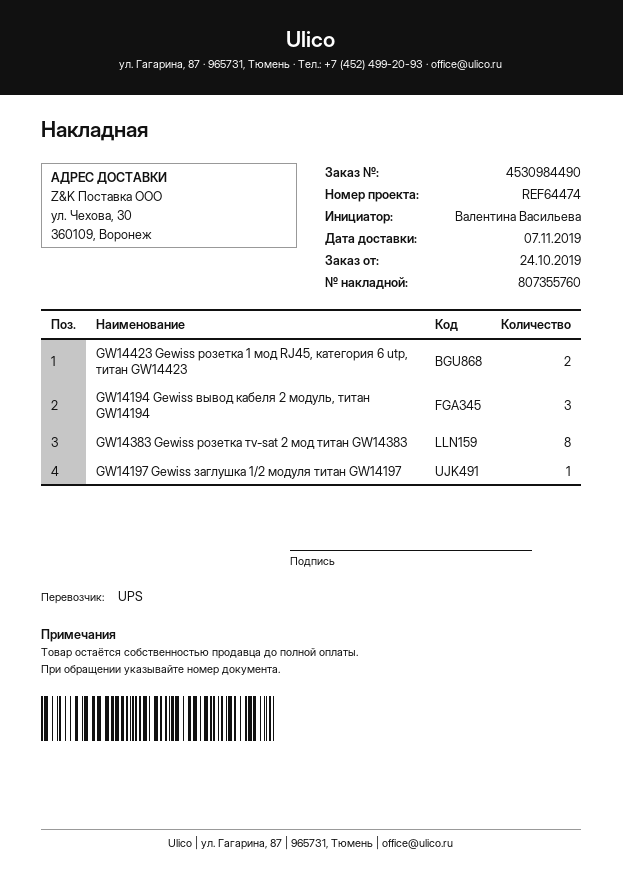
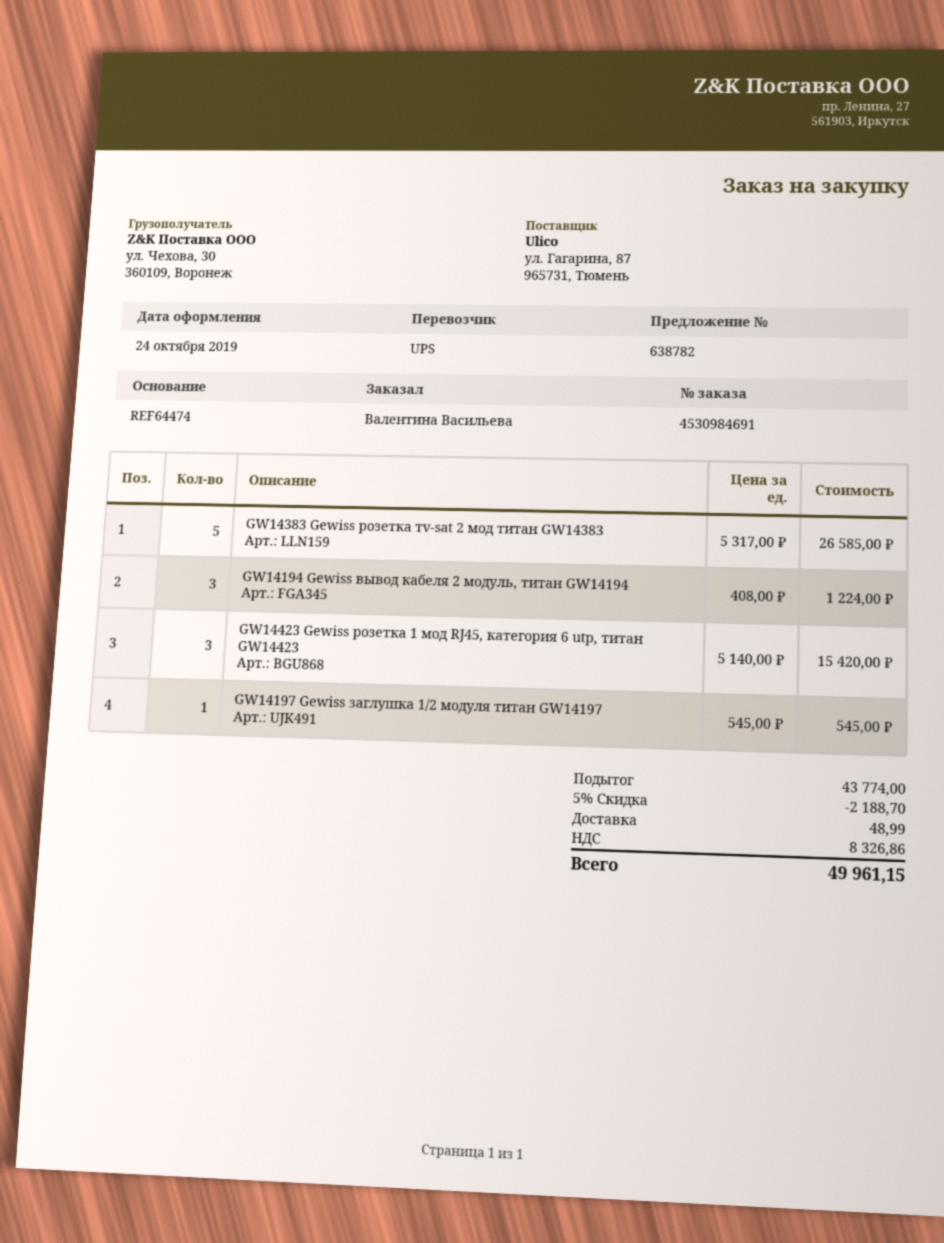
order number: 4530984490 -> 4530984691
GW14423 Gewiss розетка 1 мод RJ45, категория 6 utp, титан GW14423: 2 -> 3
GW14383 Gewiss розетка тv-sat 2 мод титан GW14383: 8 -> 5

